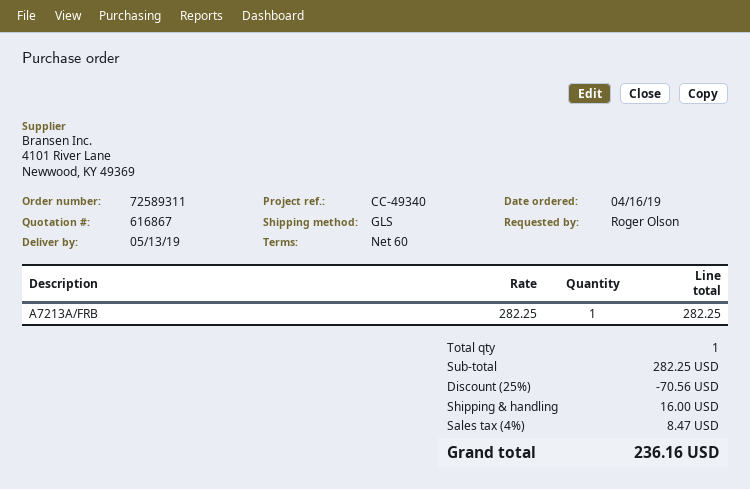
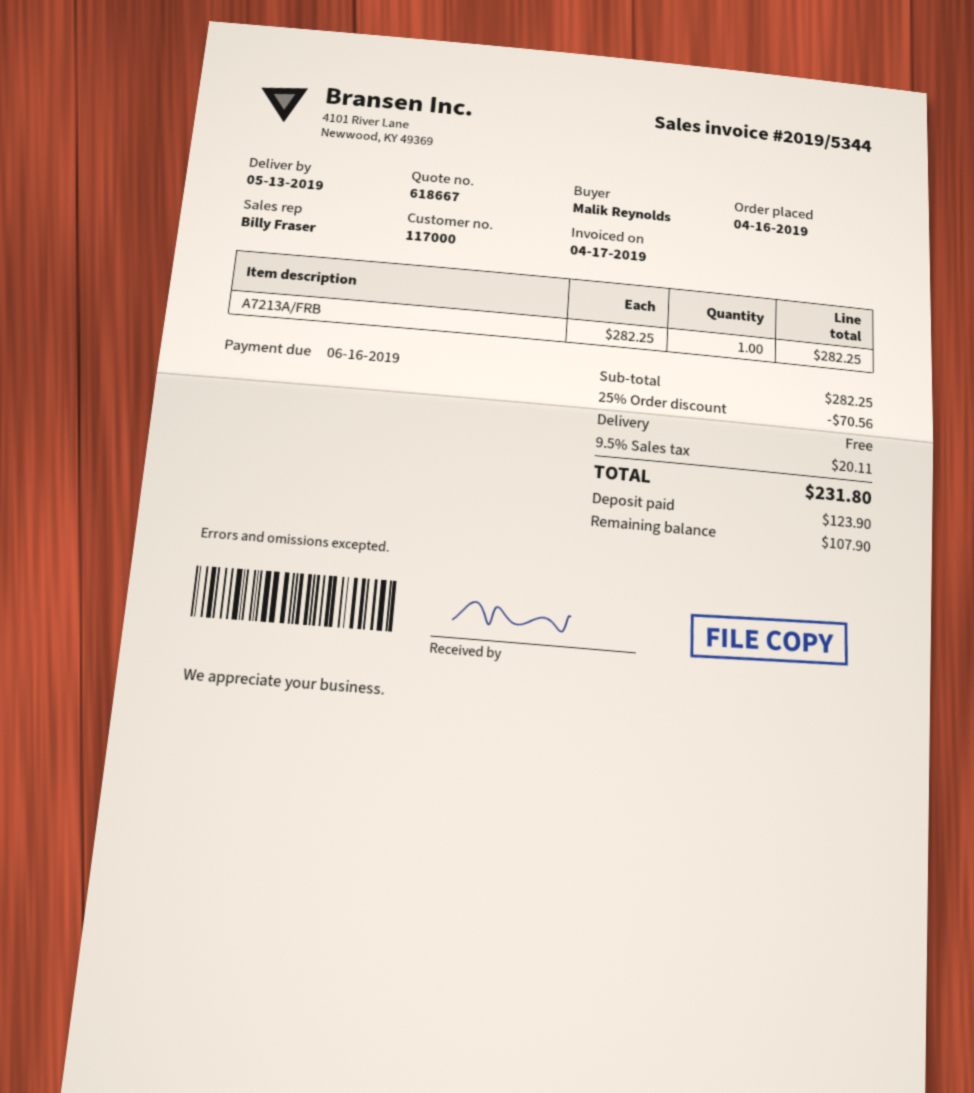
quote number: 616867 -> 618667
ordered by: Roger Olson -> Malik Reynolds
shipping: 16.00 -> 0.00
tax: 4% = 8.47 -> 9.5% = 20.11
total: 236.16 -> 231.80

